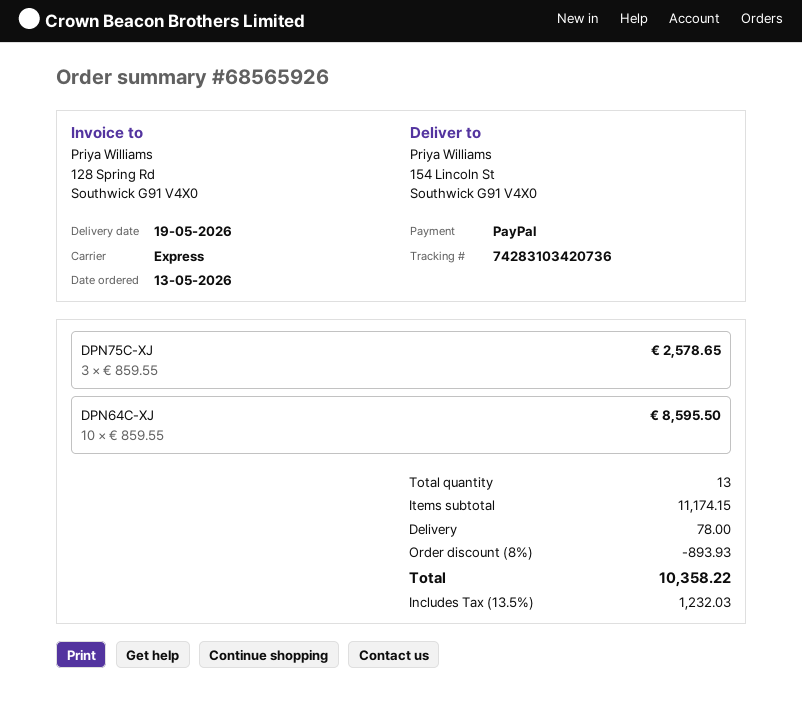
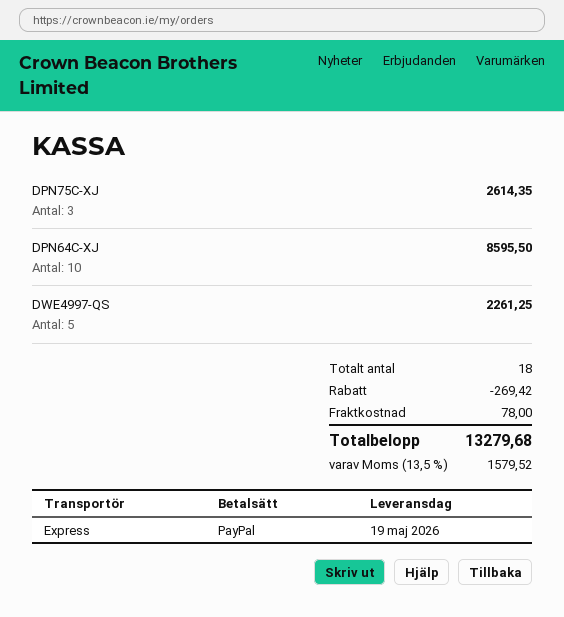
DPN75C-XJ: 3 for 2578.65 -> 3 for 2614.35
DWE4997-QS: none -> 5 for 2261.25
total quantity: 13 -> 18
discount: 893.93 -> 269.42
tax: 13.5% = 1232.03 -> 13.5% = 1579.52
total: 10358.22 -> 13279.68

